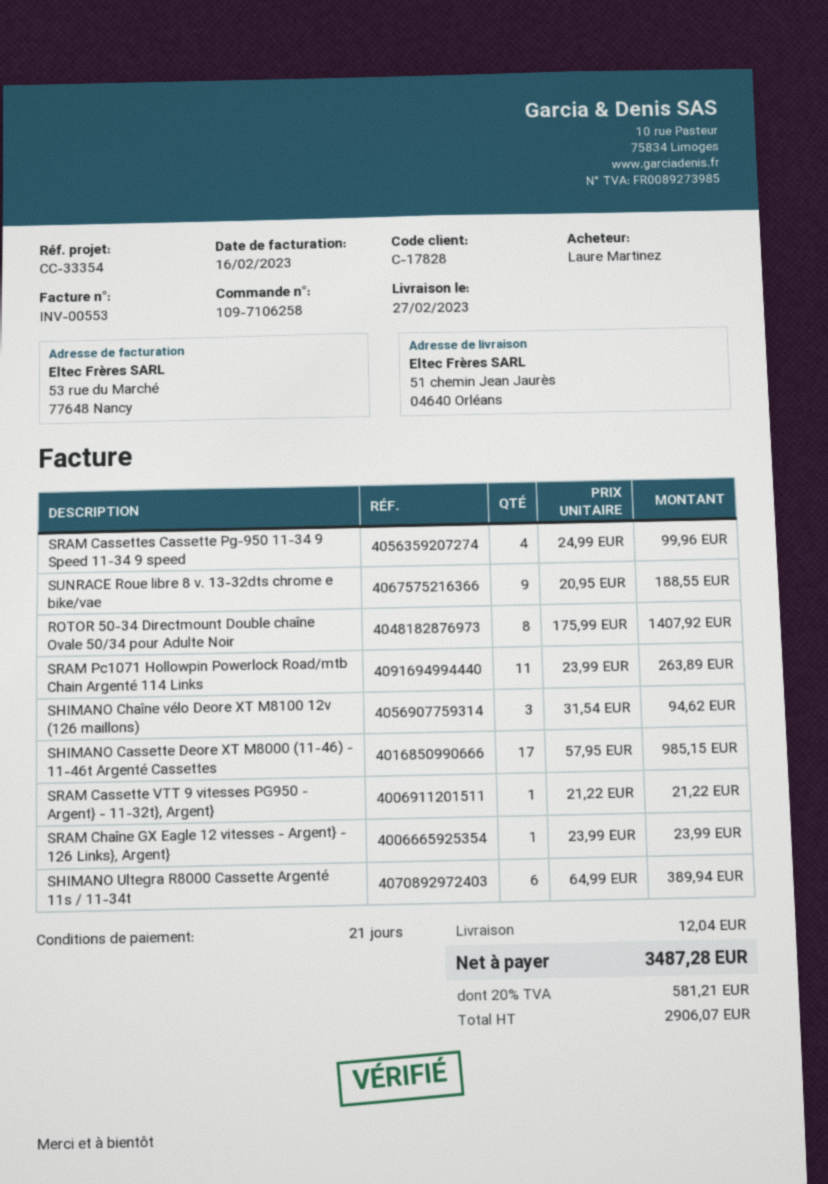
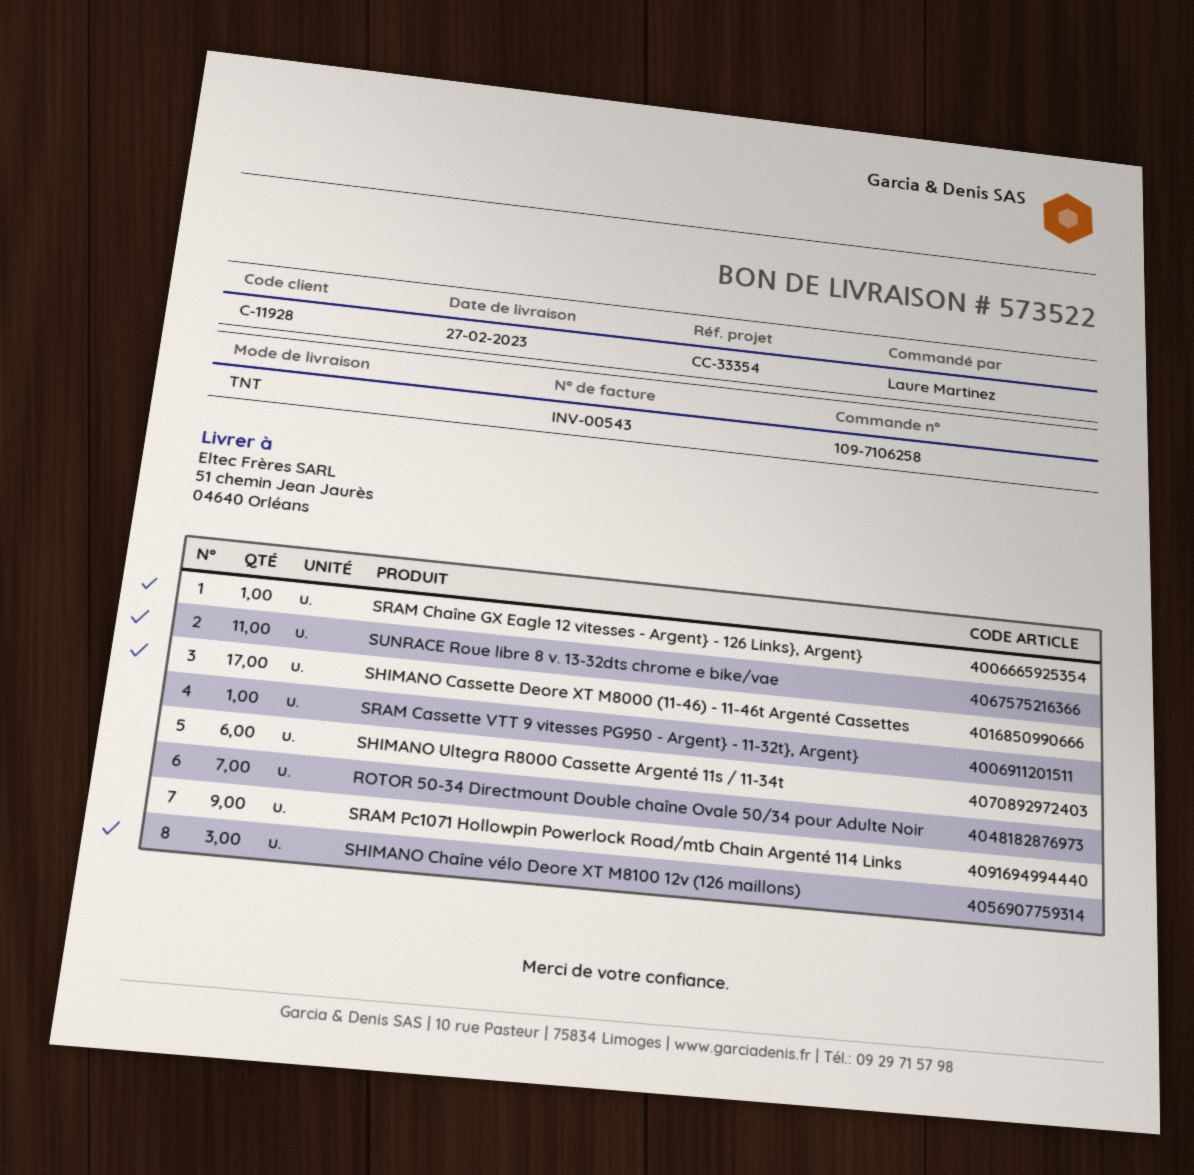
invoice number: INV-00553 -> INV-00543
customer number: C-17828 -> C-11928
SRAM Cassettes Cassette Pg-950 11-34 9 Speed 11-34 9 speed: 4 -> none
SUNRACE Roue libre 8 v. 13-32dts chrome e bike/vae: 9 -> 11
ROTOR 50-34 Directmount Double chaîne Ovale 50/34 pour Adulte Noir: 8 -> 7
SRAM Pc1071 Hollowpin Powerlock Road/mtb Chain Argenté 114 Links: 11 -> 9

